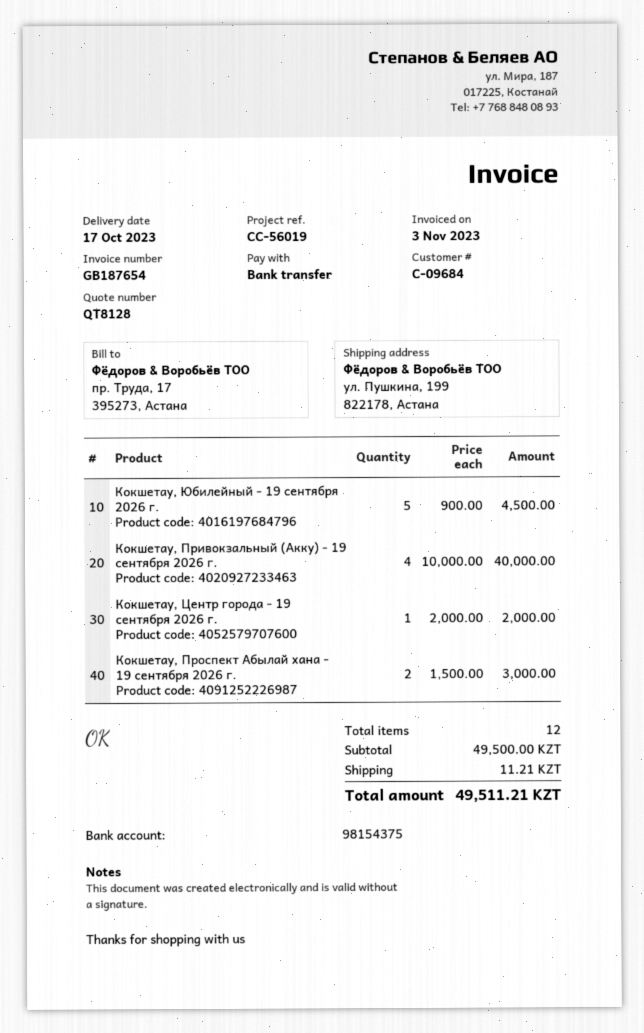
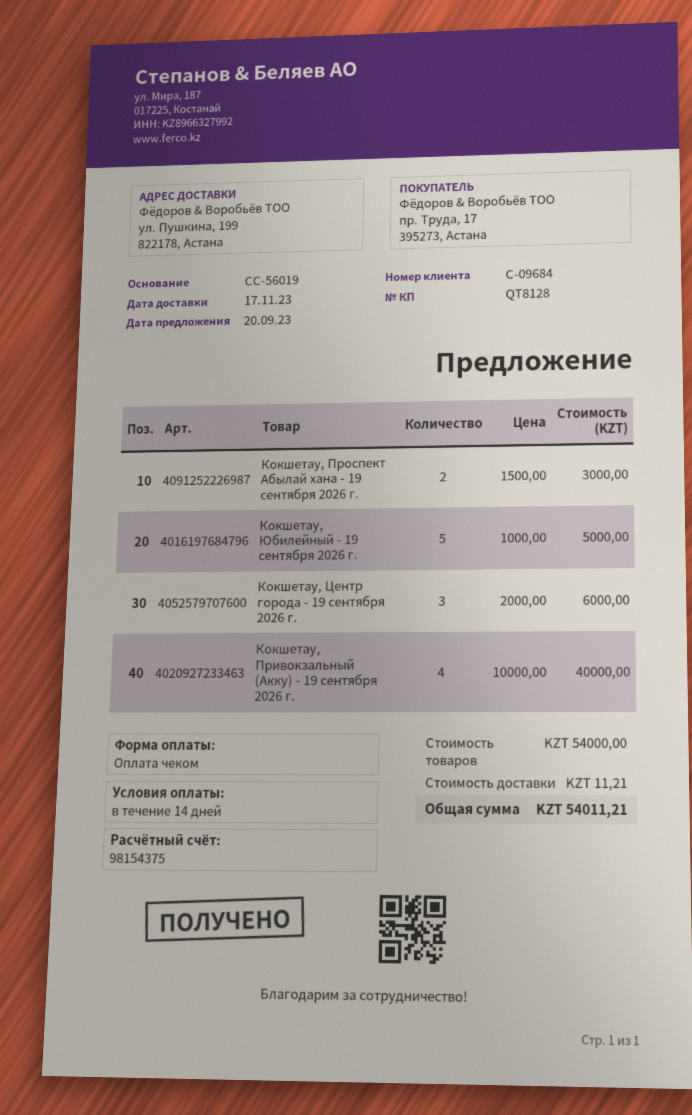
delivery date: 2023-10-17 -> 2023-11-17
payment method: bank transfer -> cheque
Кокшетау, Юбилейный - 19 сентября 2026 г.: 5 x 900.00 = 4500.00 -> 5 x 1000.00 = 5000.00
Кокшетау, Центр города - 19 сентября 2026 г.: 1 x 2000.00 = 2000.00 -> 3 x 2000.00 = 6000.00
subtotal: 49500.00 -> 54000.00
total: 49511.21 -> 54011.21

